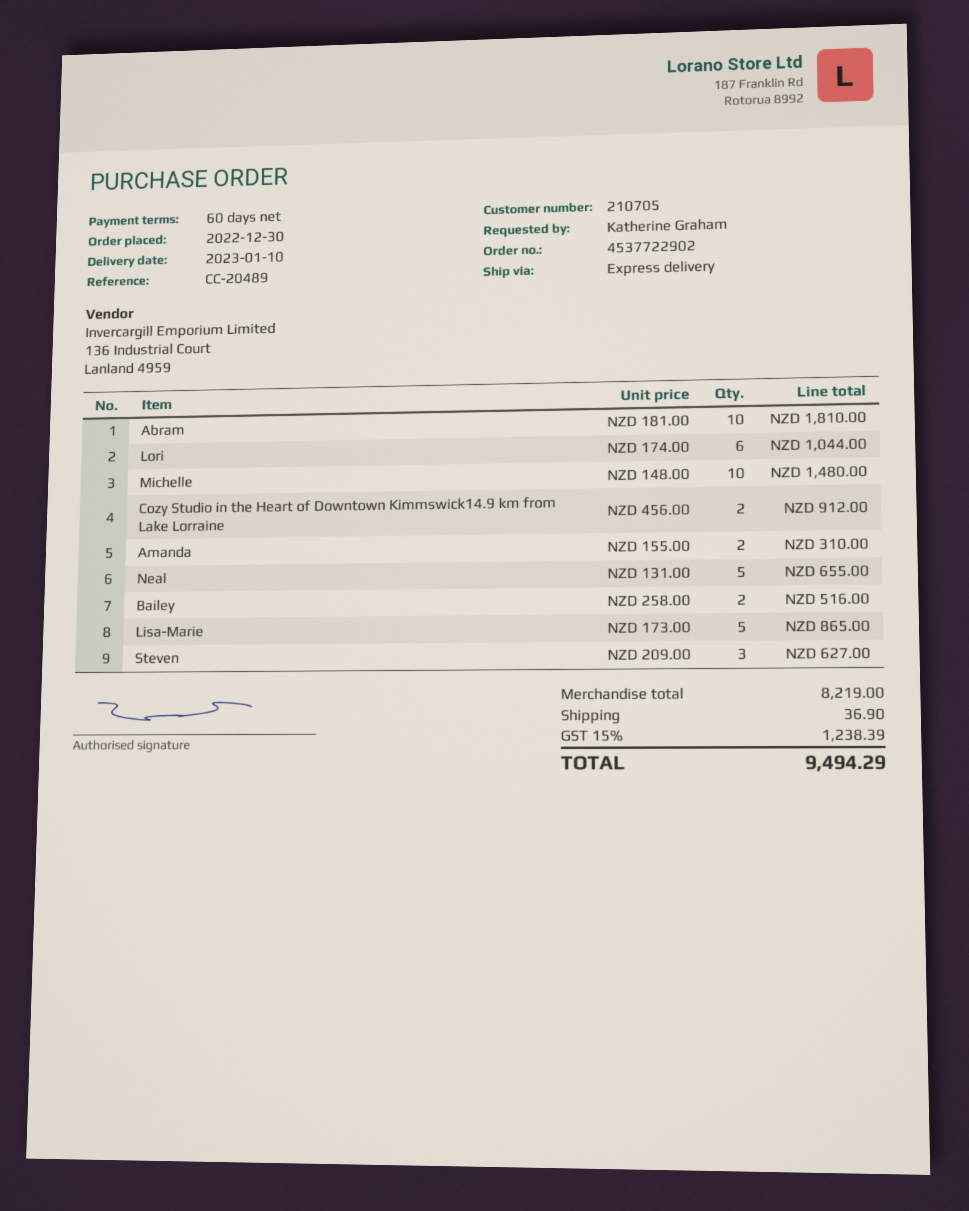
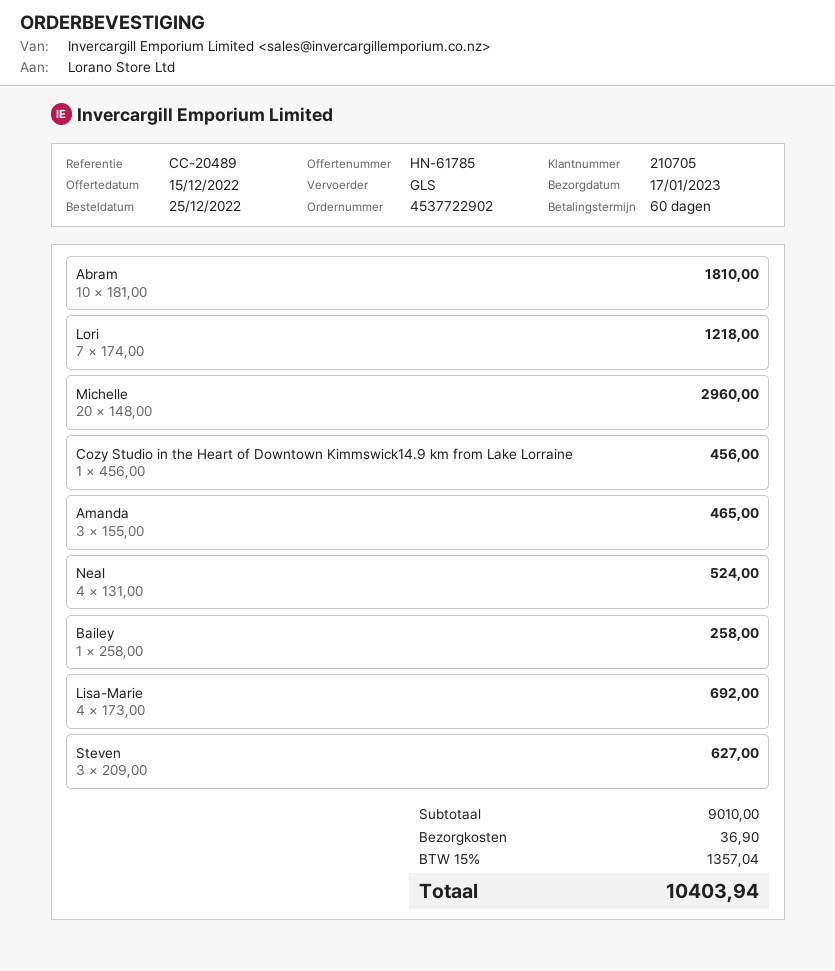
order date: 2022-12-30 -> 2022-12-25
delivery date: 2023-01-10 -> 2023-01-17
shipping method: express -> GLS
Lori: 6 x 174.00 = 1044.00 -> 7 x 174.00 = 1218.00
Michelle: 10 x 148.00 = 1480.00 -> 20 x 148.00 = 2960.00
Cozy Studio in the Heart of Downtown Kimmswick14.9 km from Lake Lorraine: 2 x 456.00 = 912.00 -> 1 x 456.00 = 456.00
Amanda: 2 x 155.00 = 310.00 -> 3 x 155.00 = 465.00
Neal: 5 x 131.00 = 655.00 -> 4 x 131.00 = 524.00
Bailey: 2 x 258.00 = 516.00 -> 1 x 258.00 = 258.00
Lisa-Marie: 5 x 173.00 = 865.00 -> 4 x 173.00 = 692.00
subtotal: 8219.00 -> 9010.00
tax: 15% = 1238.39 -> 15% = 1357.04
total: 9494.29 -> 10403.94

